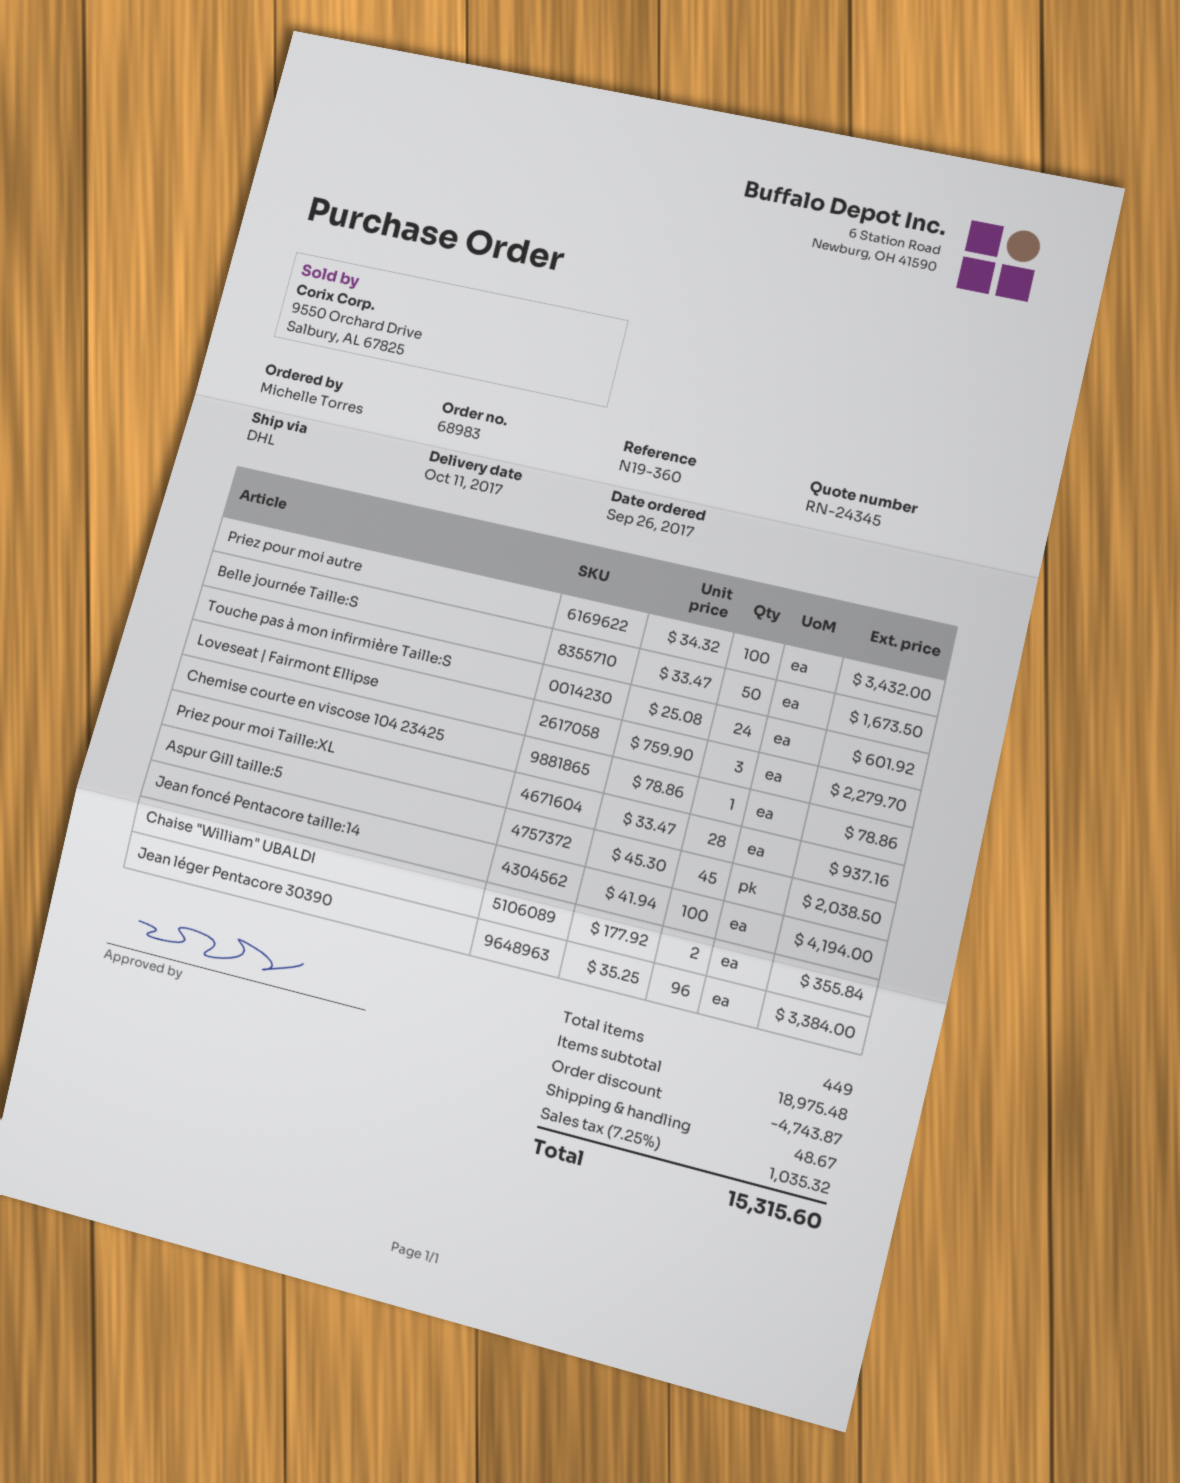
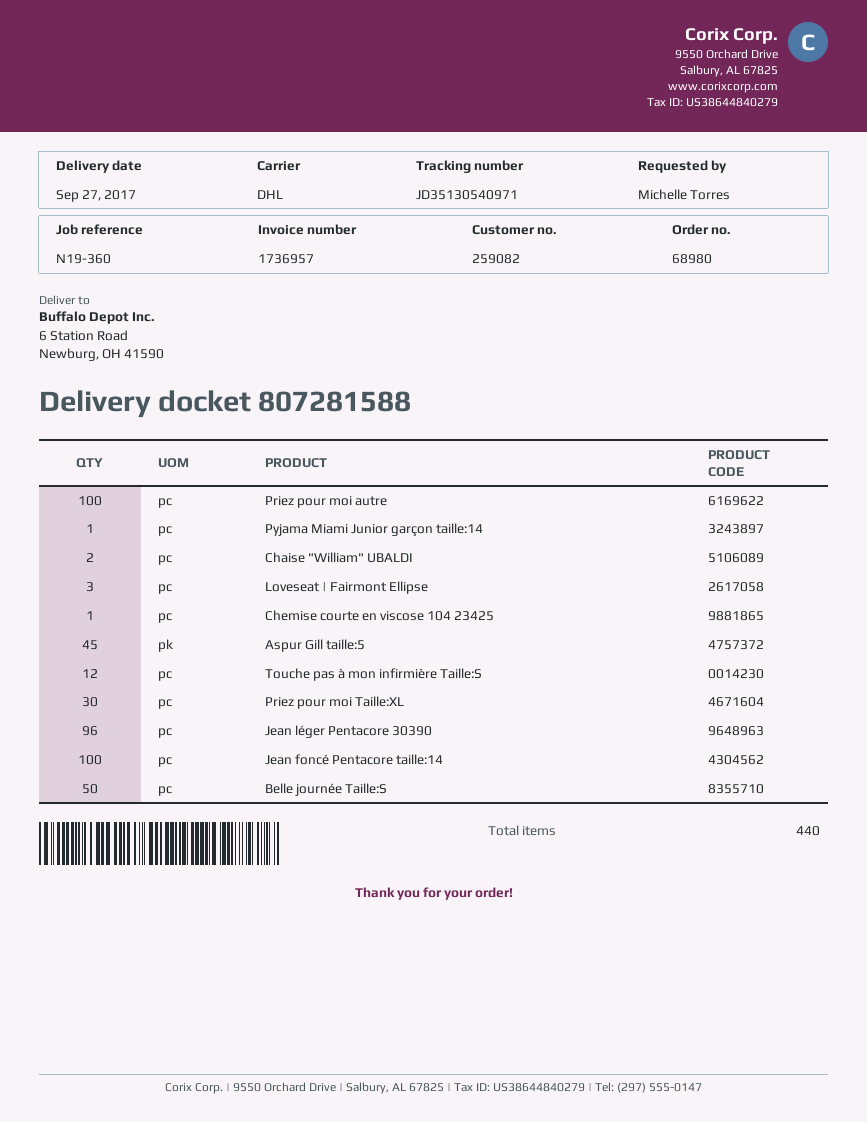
order number: 68983 -> 68980
delivery date: 2017-10-11 -> 2017-09-27
Touche pas à mon infirmière Taille:S: 24 -> 12
Priez pour moi Taille:XL: 28 -> 30
Pyjama Miami Junior garçon taille:14: none -> 1
total quantity: 449 -> 440

